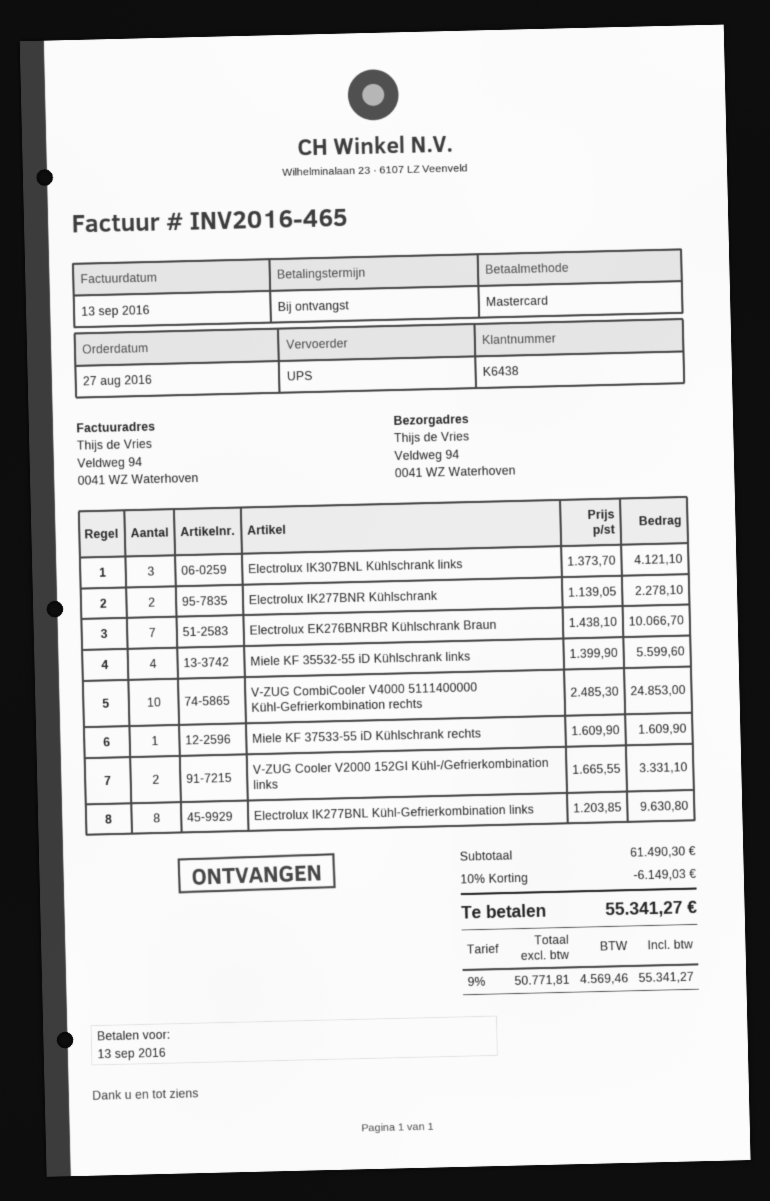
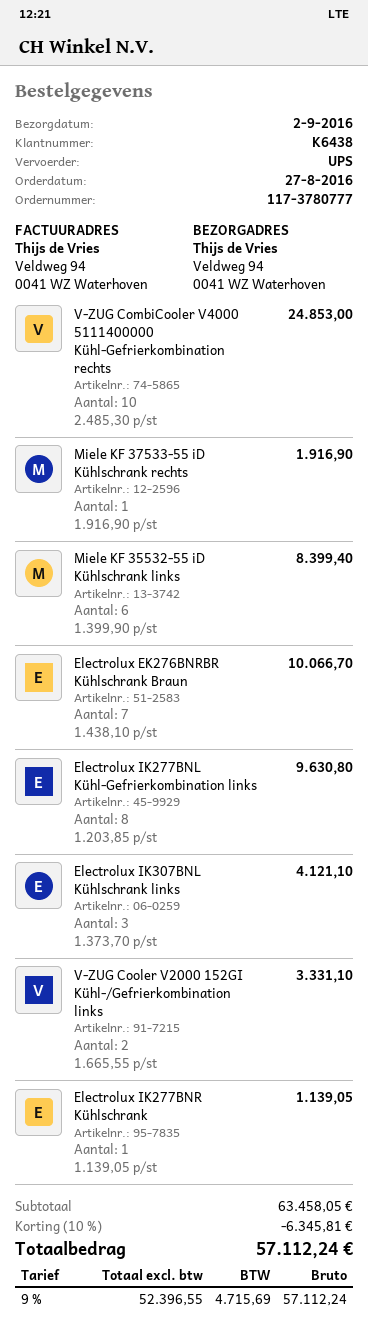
Electrolux IK277BNR Kühlschrank: 2 x 1139.05 = 2278.10 -> 1 x 1139.05 = 1139.05
Miele KF 35532-55 iD Kühlschrank links: 4 x 1399.90 = 5599.60 -> 6 x 1399.90 = 8399.40
Miele KF 37533-55 iD Kühlschrank rechts: 1 x 1609.90 = 1609.90 -> 1 x 1916.90 = 1916.90
subtotal: 61490.30 -> 63458.05
discount: 10% = 6149.03 -> 10% = 6345.81
net: 50771.81 -> 52396.55
tax: 9% = 4569.46 -> 9% = 4715.69
total: 55341.27 -> 57112.24

